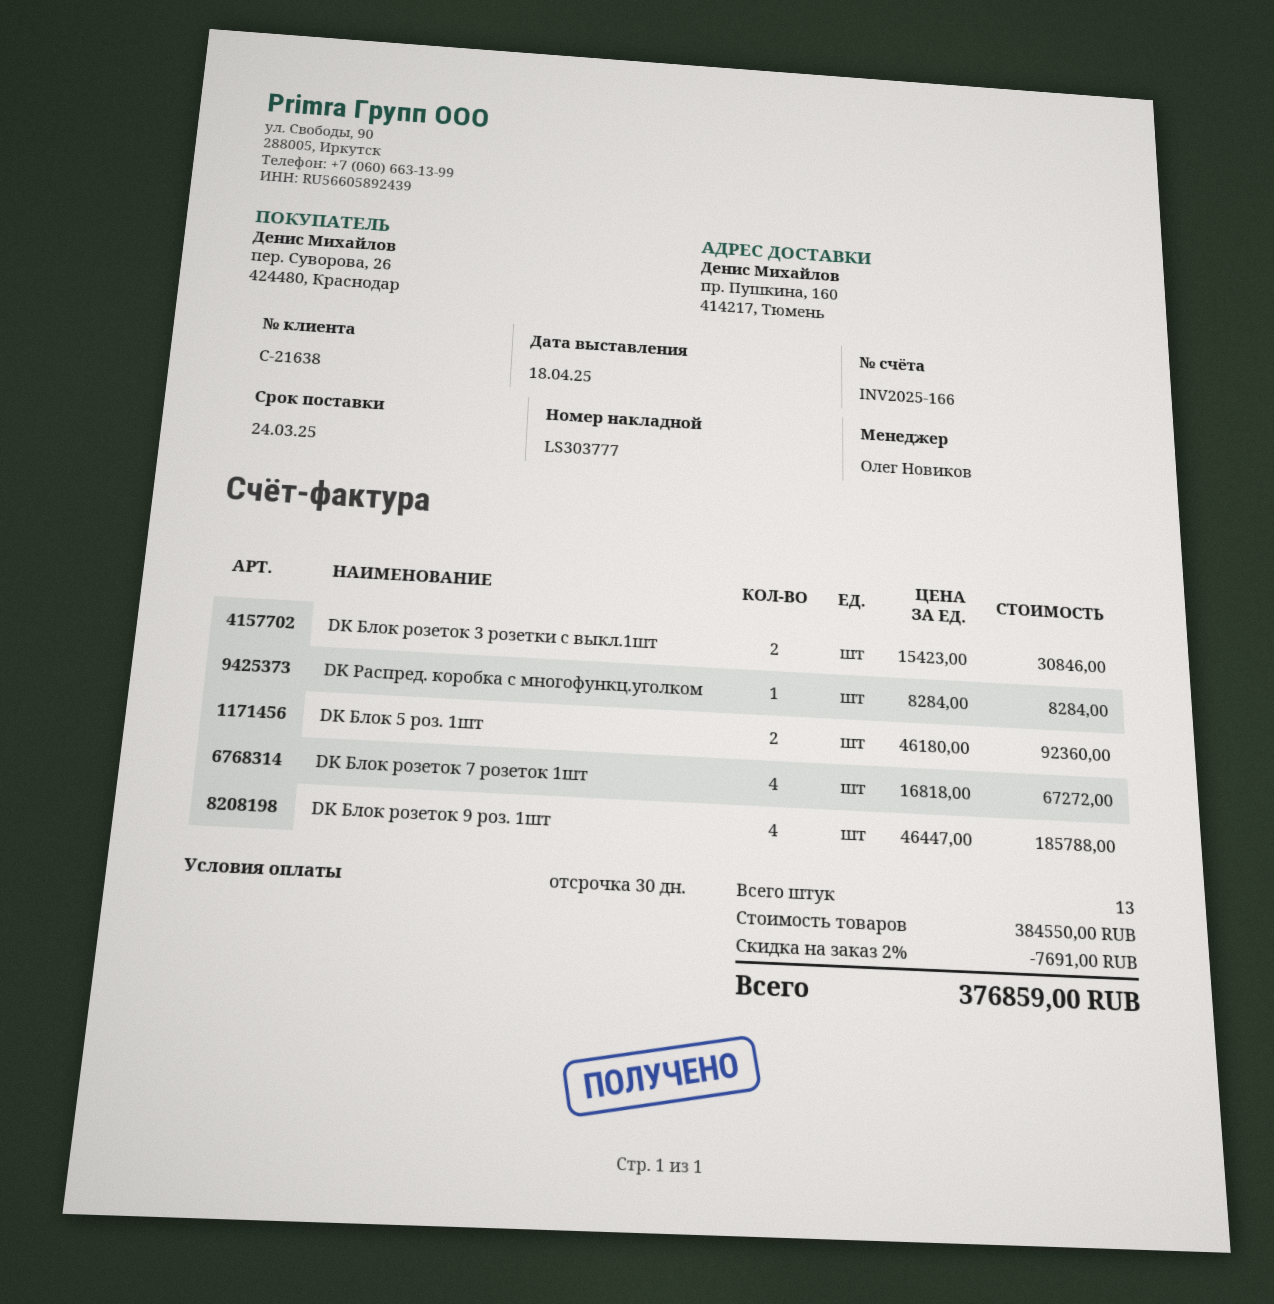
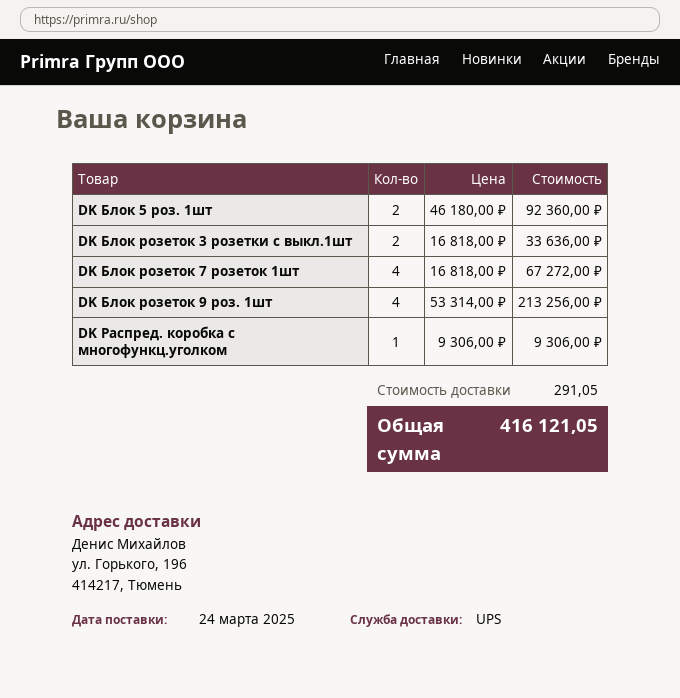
ship to: пр. Пушкина, 160, 414217, Тюмень -> ул. Горького, 196, 414217, Тюмень
DK Блок розеток 3 розетки с выкл.1шт: 2 x 15423.00 = 30846.00 -> 2 x 16818.00 = 33636.00
DK Распред. коробка с многофункц.уголком: 1 x 8284.00 = 8284.00 -> 1 x 9306.00 = 9306.00
DK Блок розеток 9 роз. 1шт: 4 x 46447.00 = 185788.00 -> 4 x 53314.00 = 213256.00
discount: 2% = 7691.00 -> none
shipping: none -> 291.05
total: 376859.00 -> 416121.05

